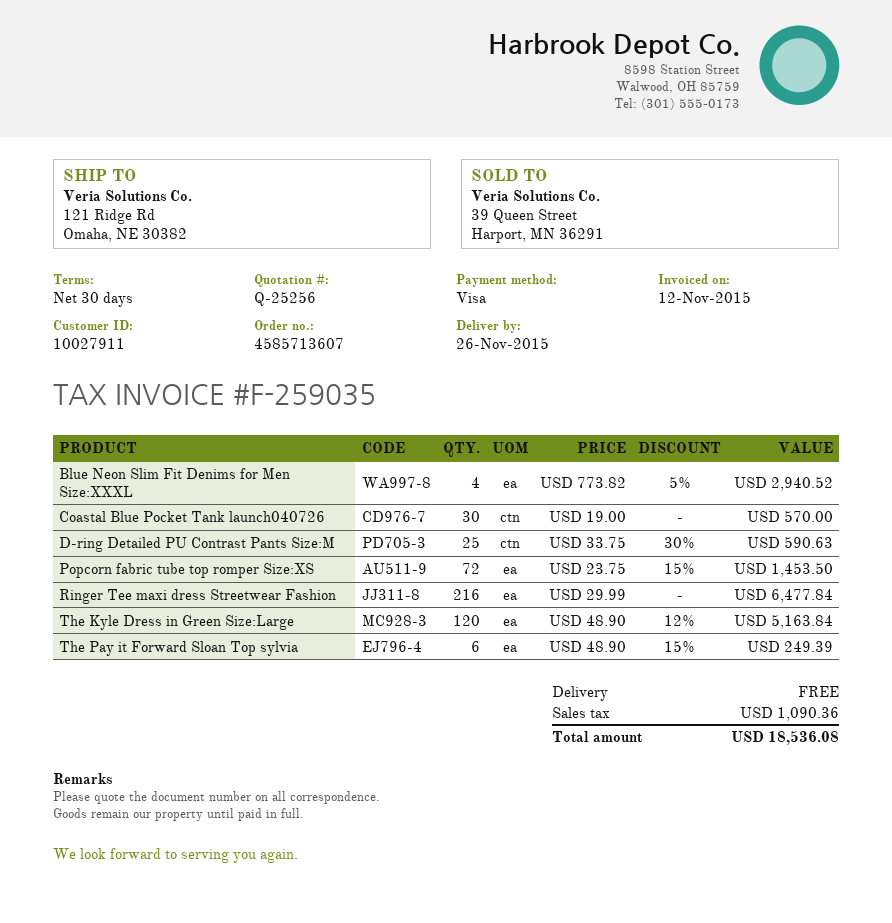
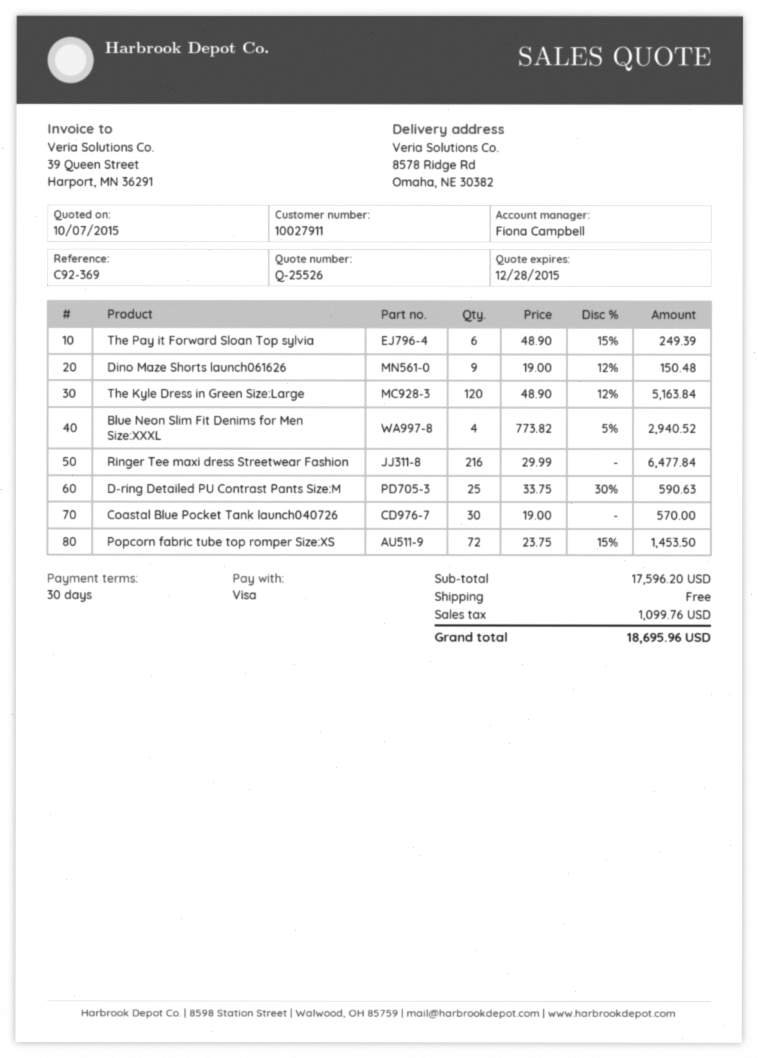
quote number: Q-25256 -> Q-25526
ship to: 121 Ridge Rd, Omaha, NE 30382 -> 8578 Ridge Rd, Omaha, NE 30382
Dino Maze Shorts launch061626: none -> 9 x 19.00 - 12% = 150.48
tax: 1090.36 -> 1099.76
total: 18536.08 -> 18695.96

